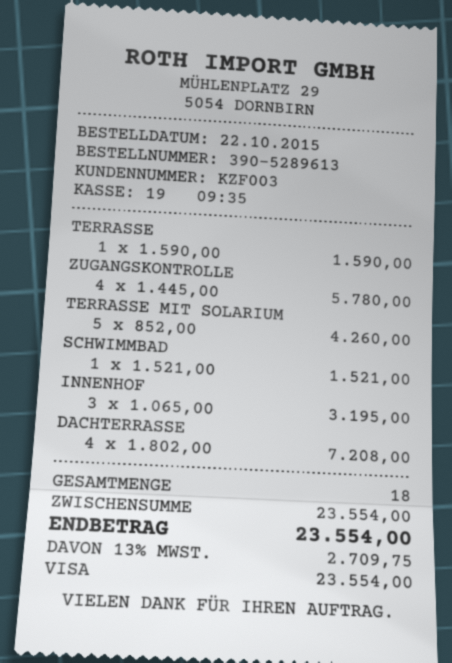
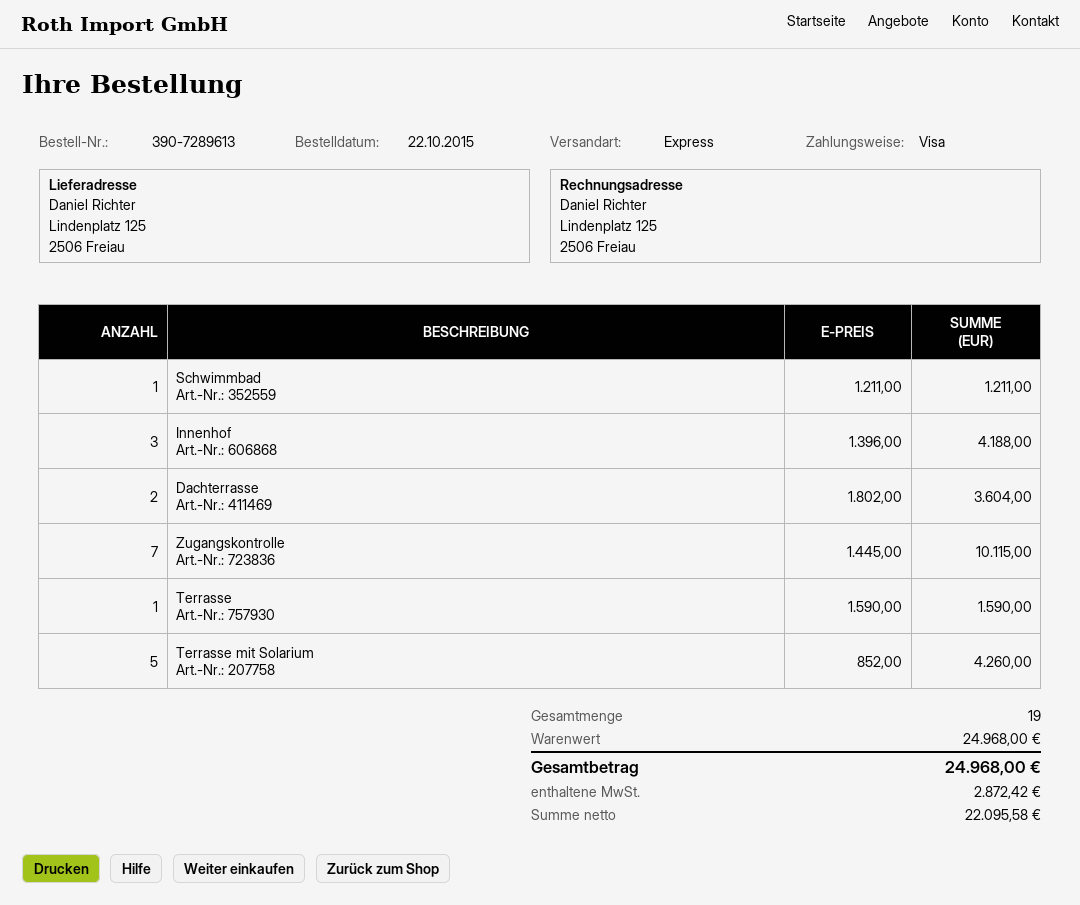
order number: 390-5289613 -> 390-7289613
ZUGANGSKONTROLLE: 4 x 1445.00 = 5780.00 -> 7 x 1445.00 = 10115.00
SCHWIMMBAD: 1 x 1521.00 = 1521.00 -> 1 x 1211.00 = 1211.00
INNENHOF: 3 x 1065.00 = 3195.00 -> 3 x 1396.00 = 4188.00
DACHTERRASSE: 4 x 1802.00 = 7208.00 -> 2 x 1802.00 = 3604.00
total quantity: 18 -> 19
subtotal: 23554.00 -> 24968.00
tax: 2709.75 -> 2872.42
total: 23554.00 -> 24968.00

